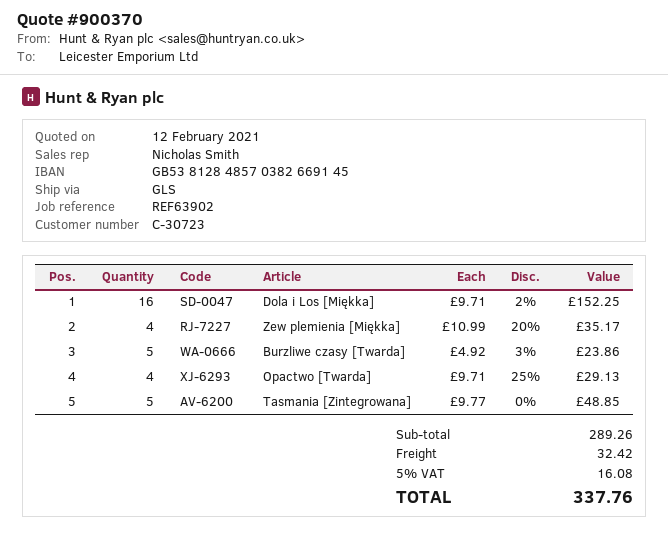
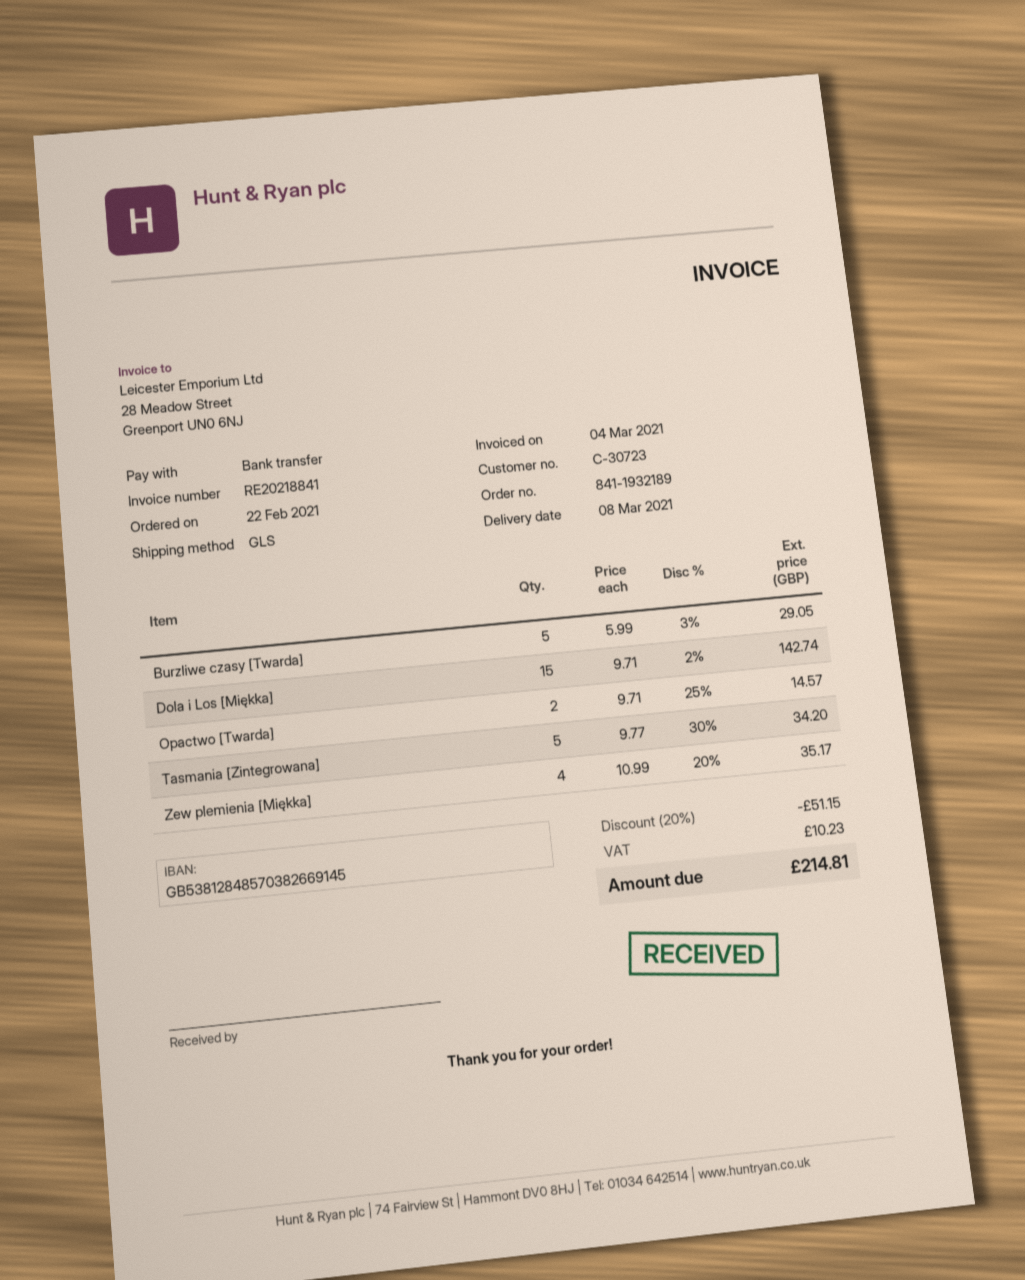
Dola i Los [Miękka]: 16 x 9.71 - 2% = 152.25 -> 15 x 9.71 - 2% = 142.74
Burzliwe czasy [Twarda]: 5 x 4.92 - 3% = 23.86 -> 5 x 5.99 - 3% = 29.05
Opactwo [Twarda]: 4 x 9.71 - 25% = 29.13 -> 2 x 9.71 - 25% = 14.57
Tasmania [Zintegrowana]: 5 x 9.77 = 48.85 -> 5 x 9.77 - 30% = 34.20
discount: none -> 20% = 51.15
shipping: 32.42 -> none
tax: 16.08 -> 10.23
total: 337.76 -> 214.81

